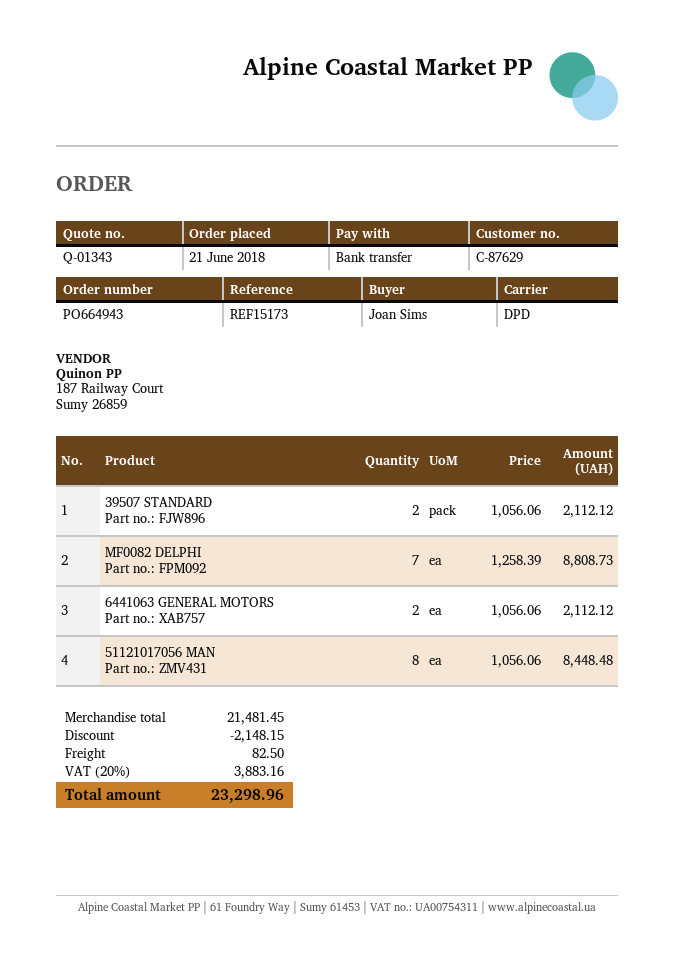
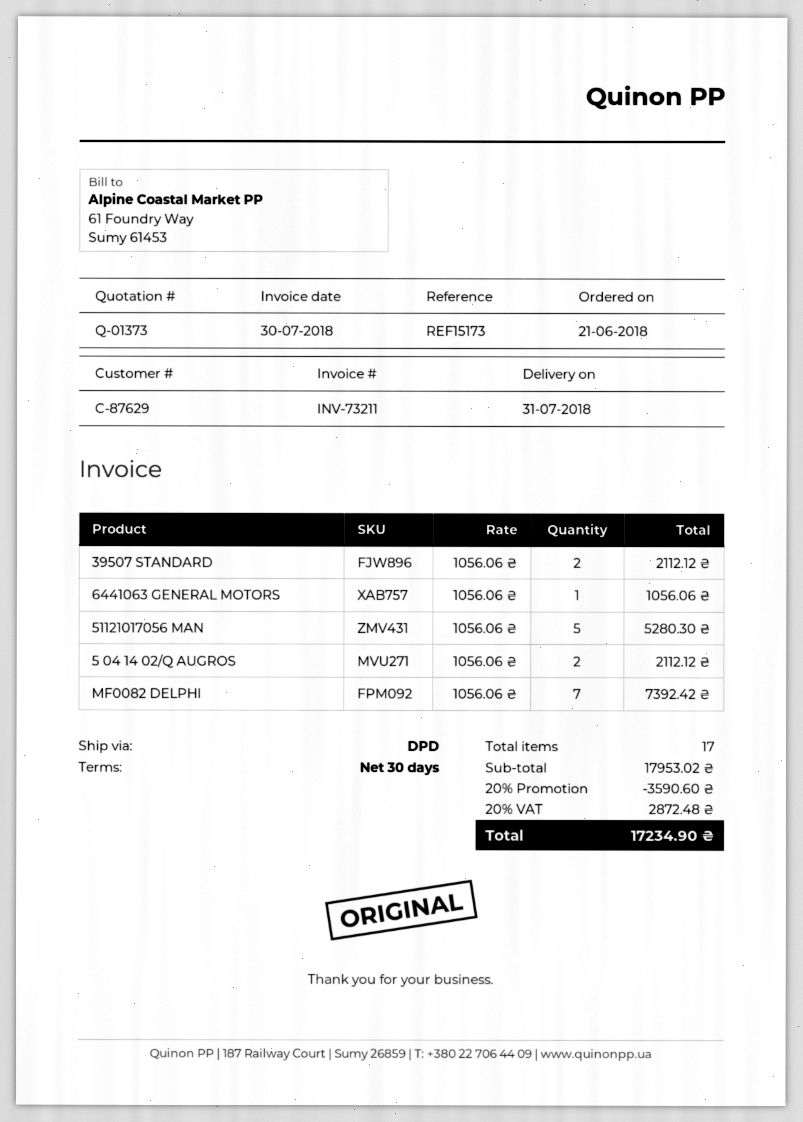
quote number: Q-01343 -> Q-01373
MF0082 DELPHI: 7 x 1258.39 = 8808.73 -> 7 x 1056.06 = 7392.42
6441063 GENERAL MOTORS: 2 x 1056.06 = 2112.12 -> 1 x 1056.06 = 1056.06
51121017056 MAN: 8 x 1056.06 = 8448.48 -> 5 x 1056.06 = 5280.30
5 04 14 02/Q AUGROS: none -> 2 x 1056.06 = 2112.12
subtotal: 21481.45 -> 17953.02
discount: 2148.15 -> 3590.60
shipping: 82.50 -> none
tax: 20% = 3883.16 -> 20% = 2872.48
total: 23298.96 -> 17234.90

